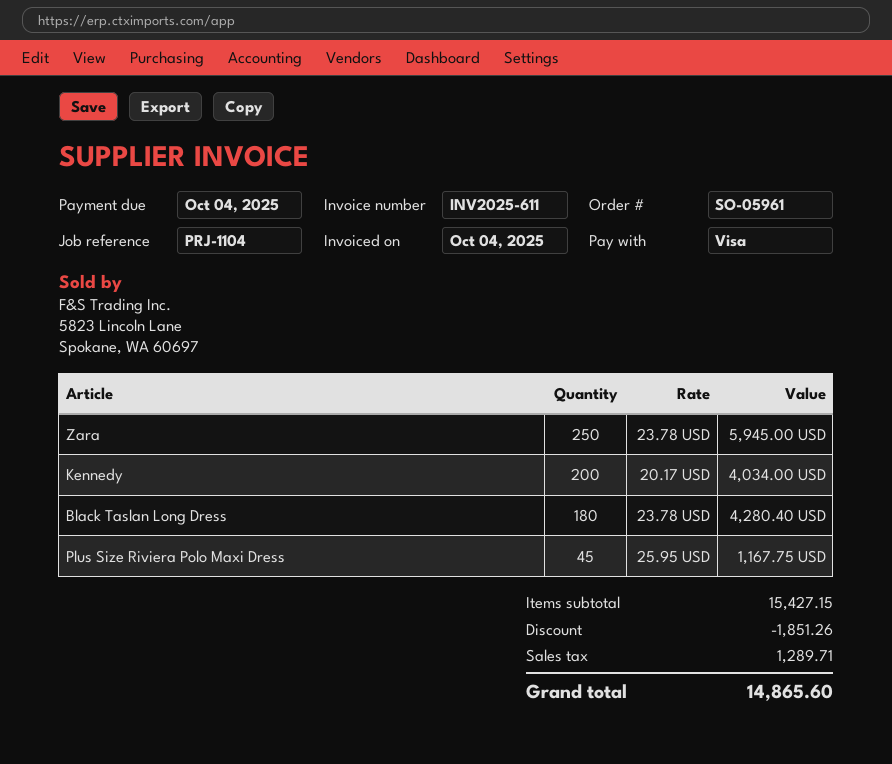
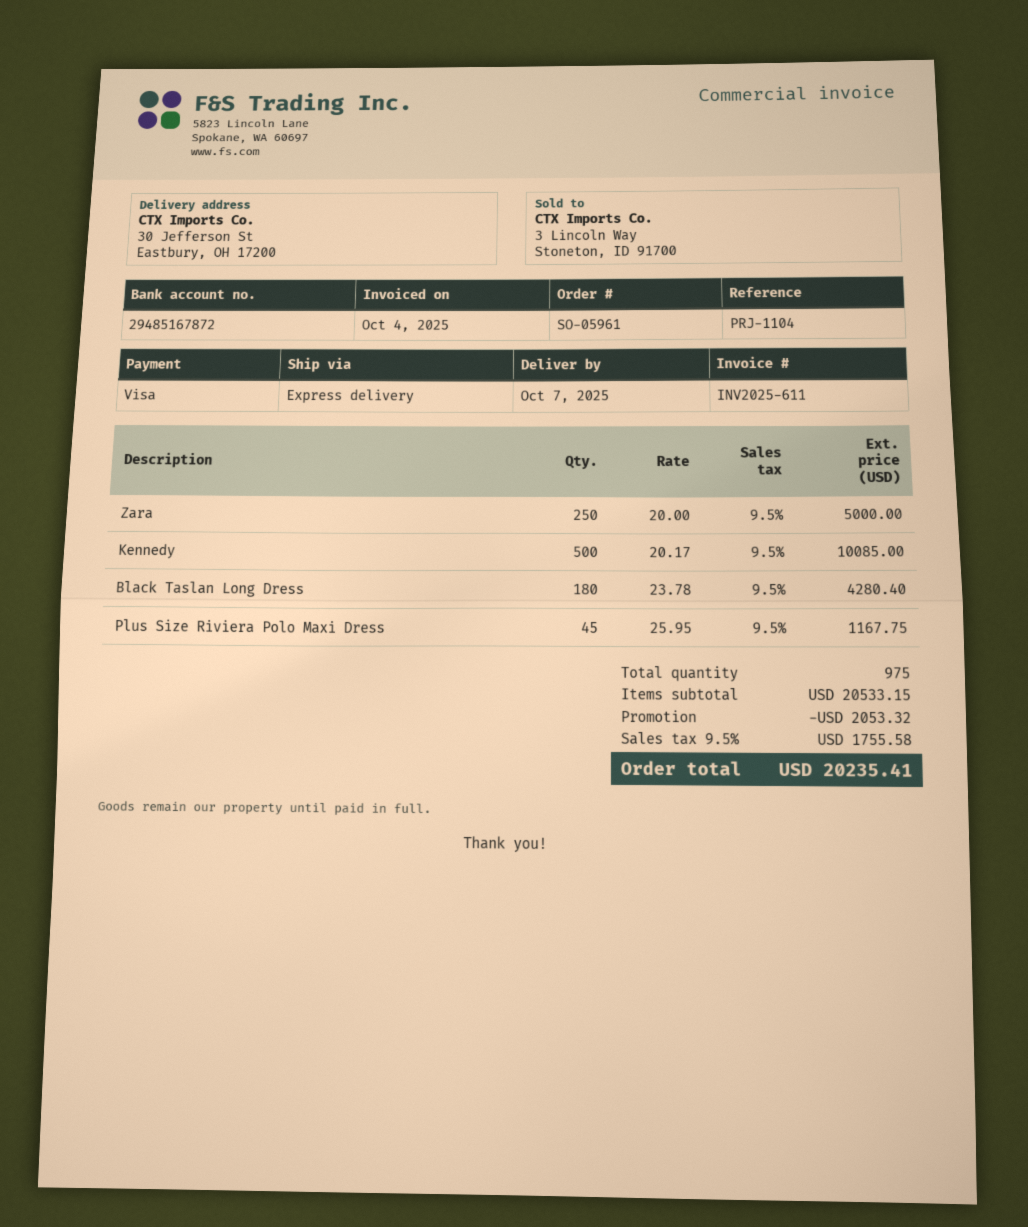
Zara: 250 x 23.78 = 5945.00 -> 250 x 20.00 = 5000.00
Kennedy: 200 x 20.17 = 4034.00 -> 500 x 20.17 = 10085.00
subtotal: 15427.15 -> 20533.15
discount: 1851.26 -> 2053.32
tax: 1289.71 -> 1755.58
total: 14865.60 -> 20235.41

